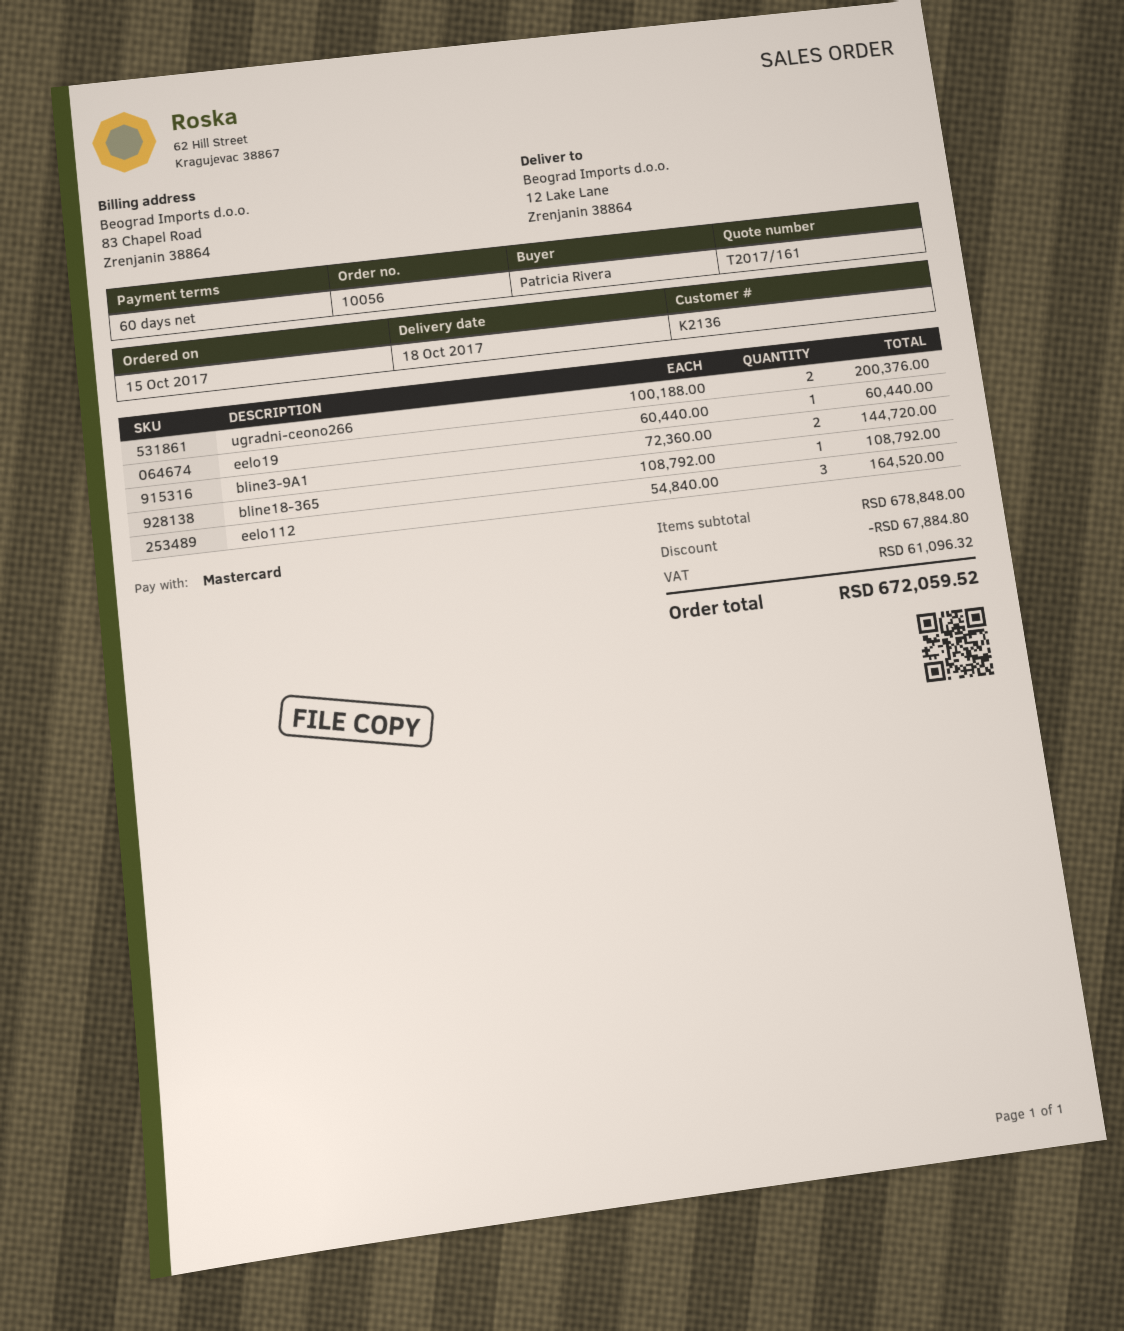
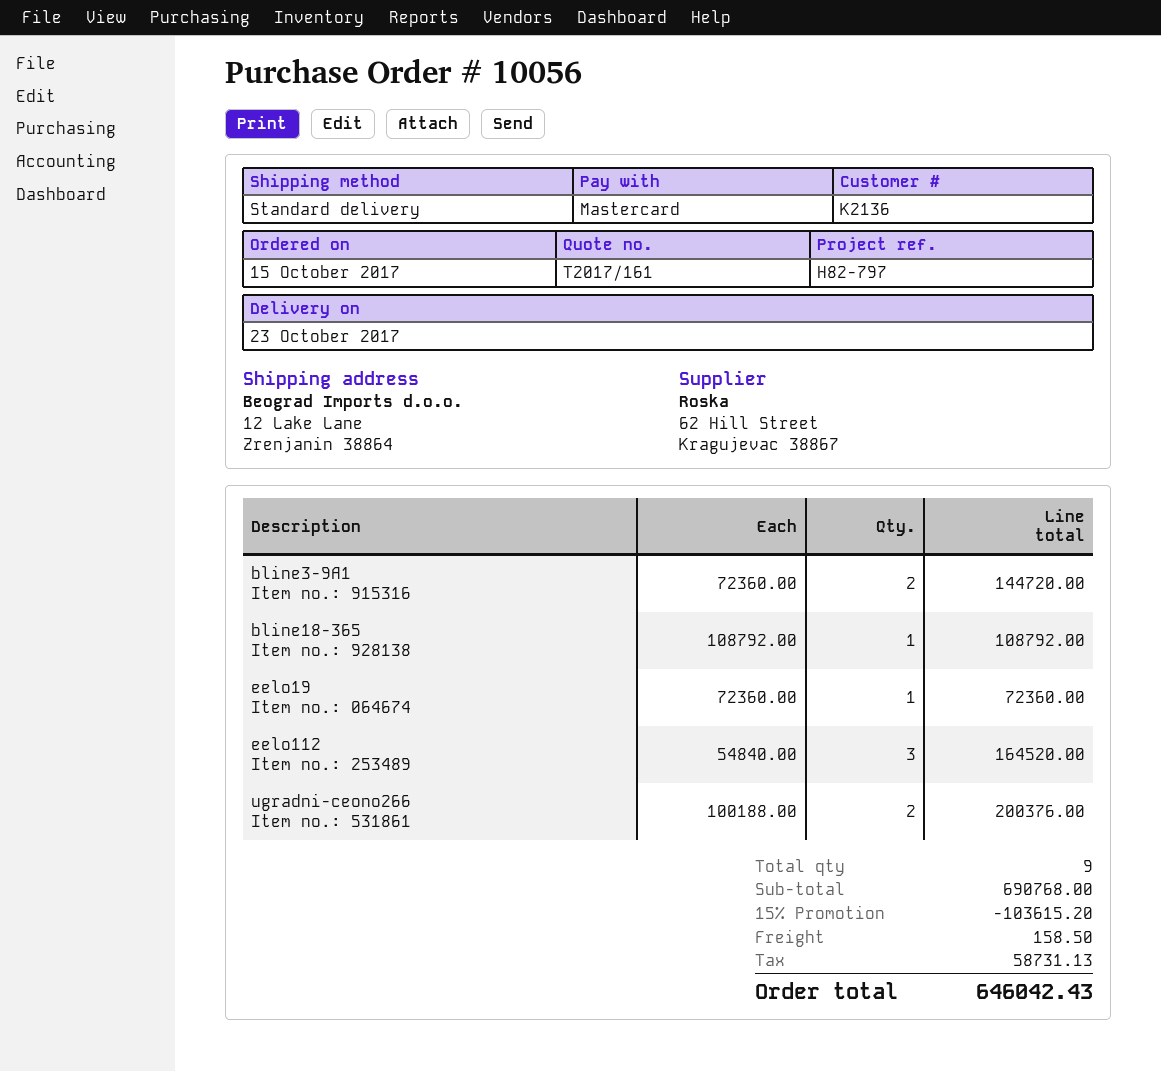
delivery date: 2017-10-18 -> 2017-10-23
eelo19: 1 x 60440.00 = 60440.00 -> 1 x 72360.00 = 72360.00
subtotal: 678848.00 -> 690768.00
discount: 67884.80 -> 103615.20
shipping: none -> 158.50
tax: 61096.32 -> 58731.13
total: 672059.52 -> 646042.43

